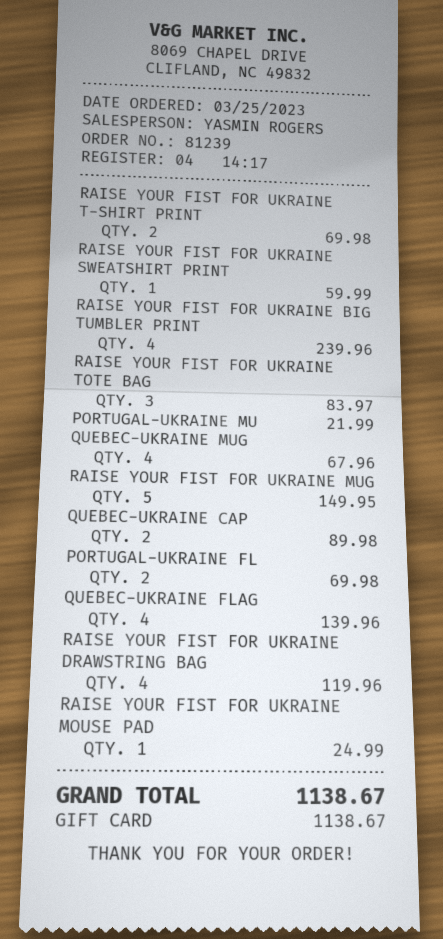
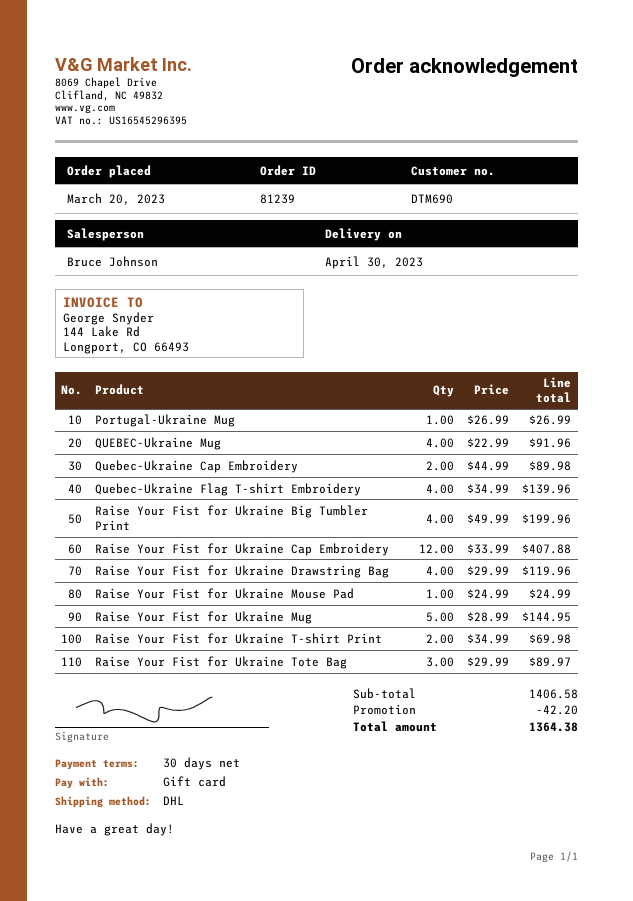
order date: 2023-03-25 -> 2023-03-20
sales rep: YASMIN ROGERS -> Bruce Johnson
RAISE YOUR FIST FOR UKRAINE SWEATSHIRT PRINT: 1 for 59.99 -> none
RAISE YOUR FIST FOR UKRAINE BIG TUMBLER PRINT: 4 for 239.96 -> 4 for 199.96
RAISE YOUR FIST FOR UKRAINE TOTE BAG: 3 for 83.97 -> 3 for 89.97
PORTUGAL-UKRAINE MU: 1 for 21.99 -> 1 for 26.99
QUEBEC-UKRAINE MUG: 4 for 67.96 -> 4 for 91.96
RAISE YOUR FIST FOR UKRAINE MUG: 5 for 149.95 -> 5 for 144.95
PORTUGAL-UKRAINE FL: 2 for 69.98 -> none
Raise Your Fist for Ukraine Cap Embroidery: none -> 12 for 407.88
discount: none -> 42.20
total: 1138.67 -> 1364.38

